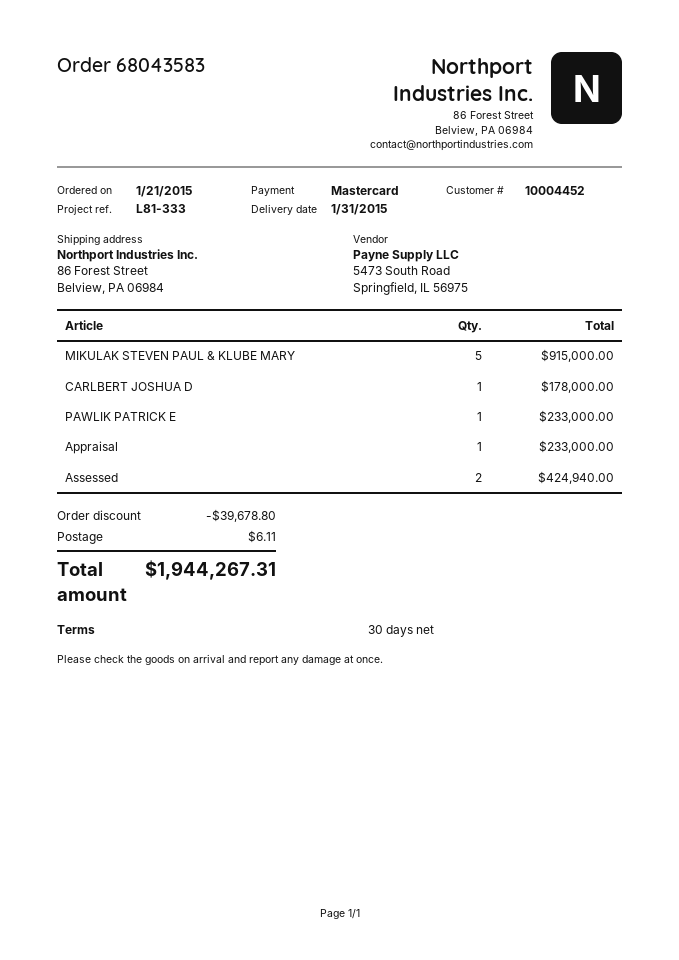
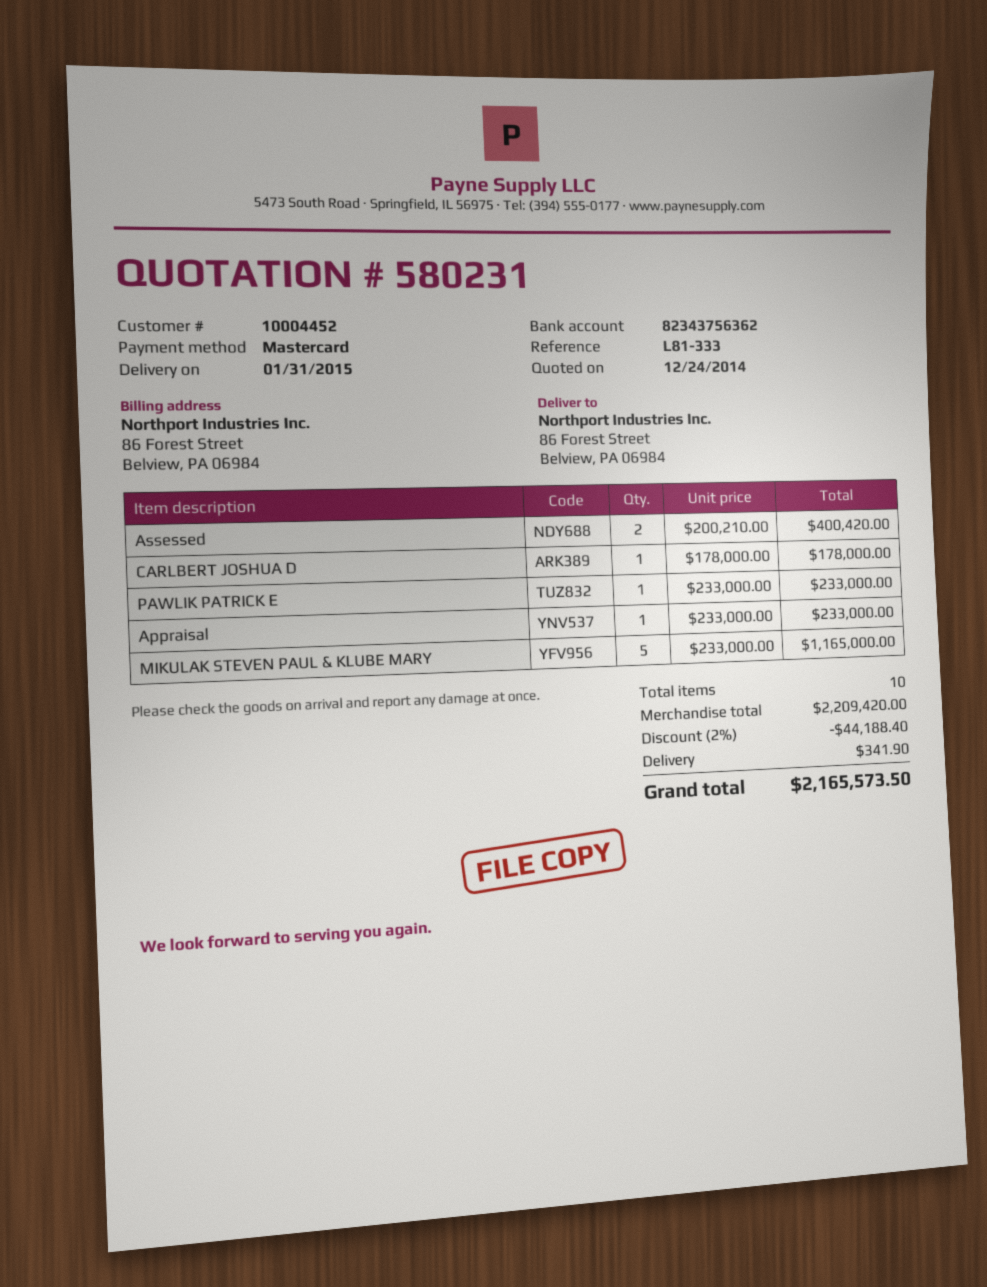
MIKULAK STEVEN PAUL & KLUBE MARY: 5 for 915000.00 -> 5 for 1165000.00
Assessed: 2 for 424940.00 -> 2 for 400420.00
discount: 39678.80 -> 44188.40
shipping: 6.11 -> 341.90
total: 1944267.31 -> 2165573.50

